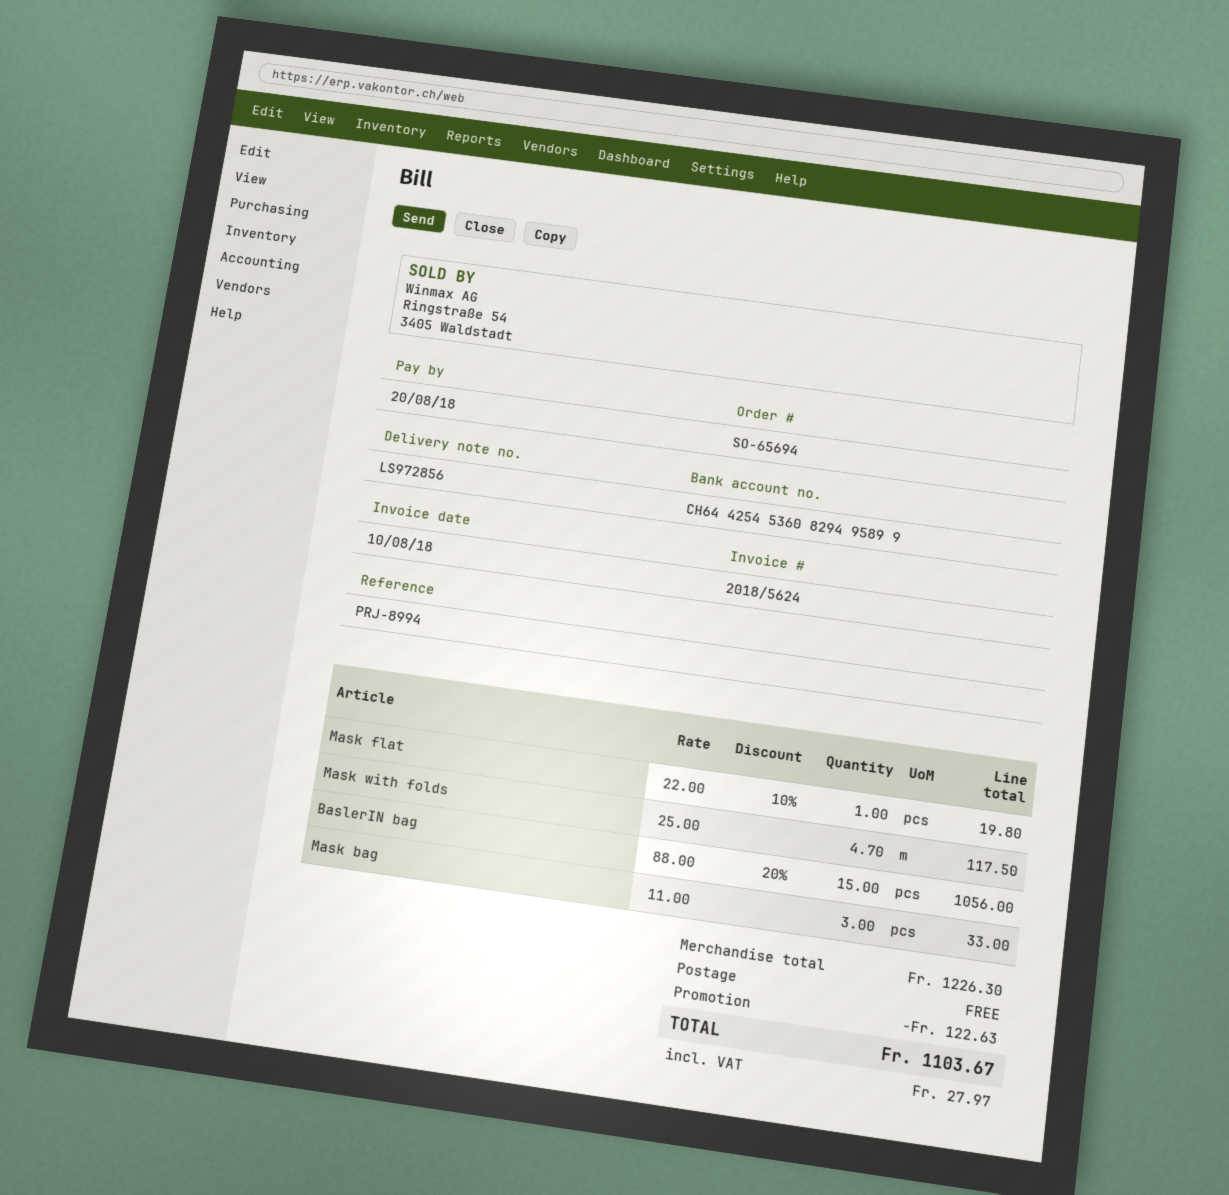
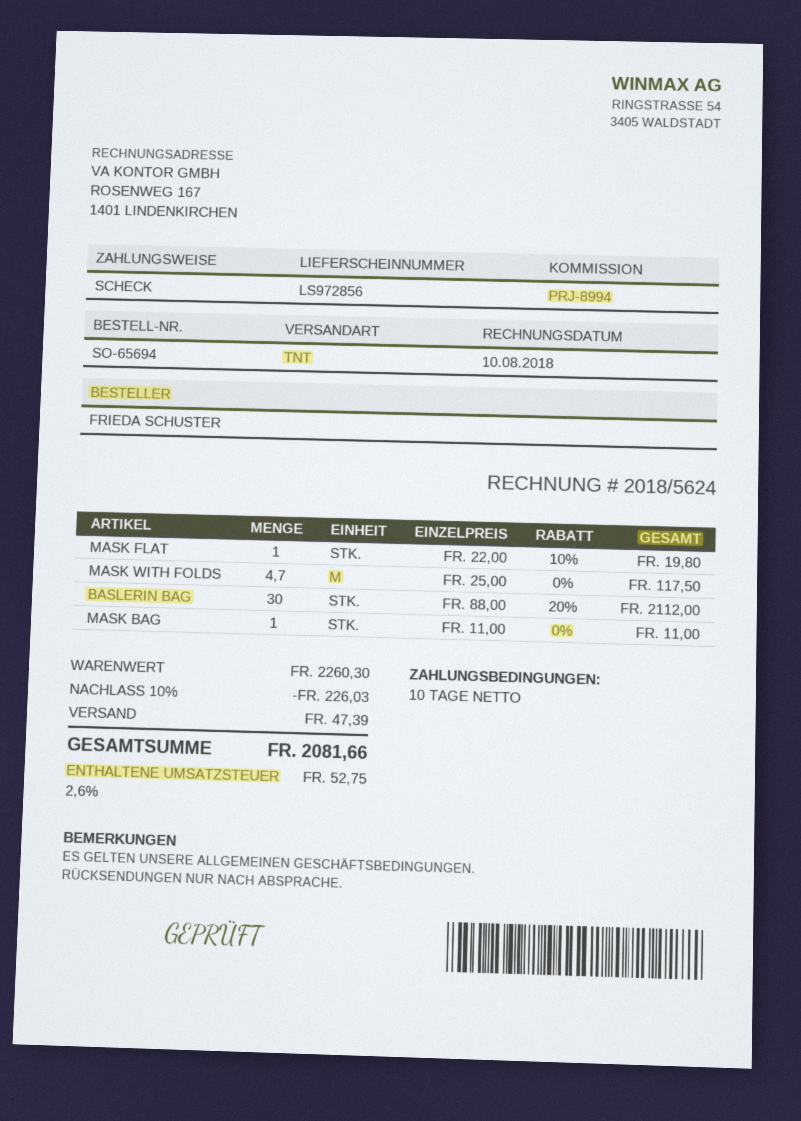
BaslerIN bag: 15 x 88.00 - 20% = 1056.00 -> 30 x 88.00 - 20% = 2112.00
Mask bag: 3 x 11.00 = 33.00 -> 1 x 11.00 = 11.00
subtotal: 1226.30 -> 2260.30
discount: 122.63 -> 226.03
shipping: 0.00 -> 47.39
tax: 27.97 -> 52.75
total: 1103.67 -> 2081.66

